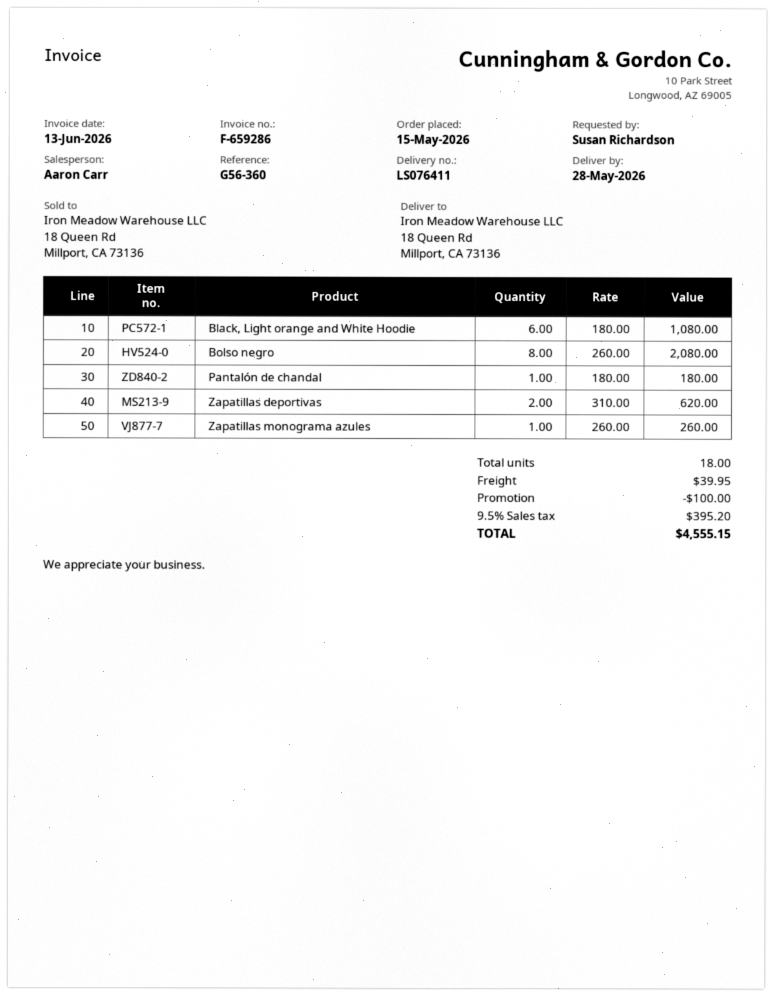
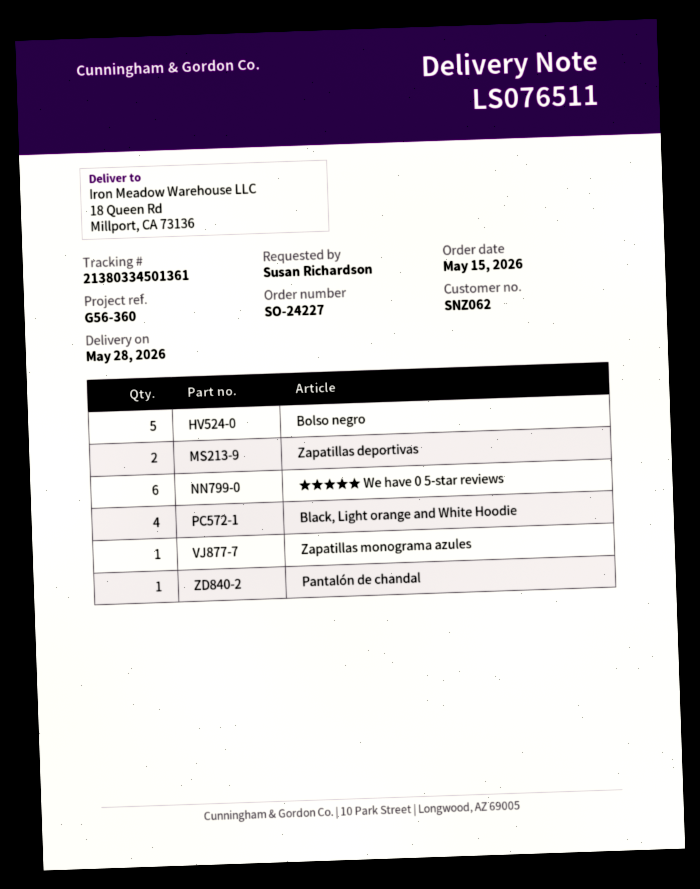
delivery note number: LS076411 -> LS076511
Black, Light orange and White Hoodie: 6 -> 4
Bolso negro: 8 -> 5
★★★★★ We have 0 5-star reviews: none -> 6

